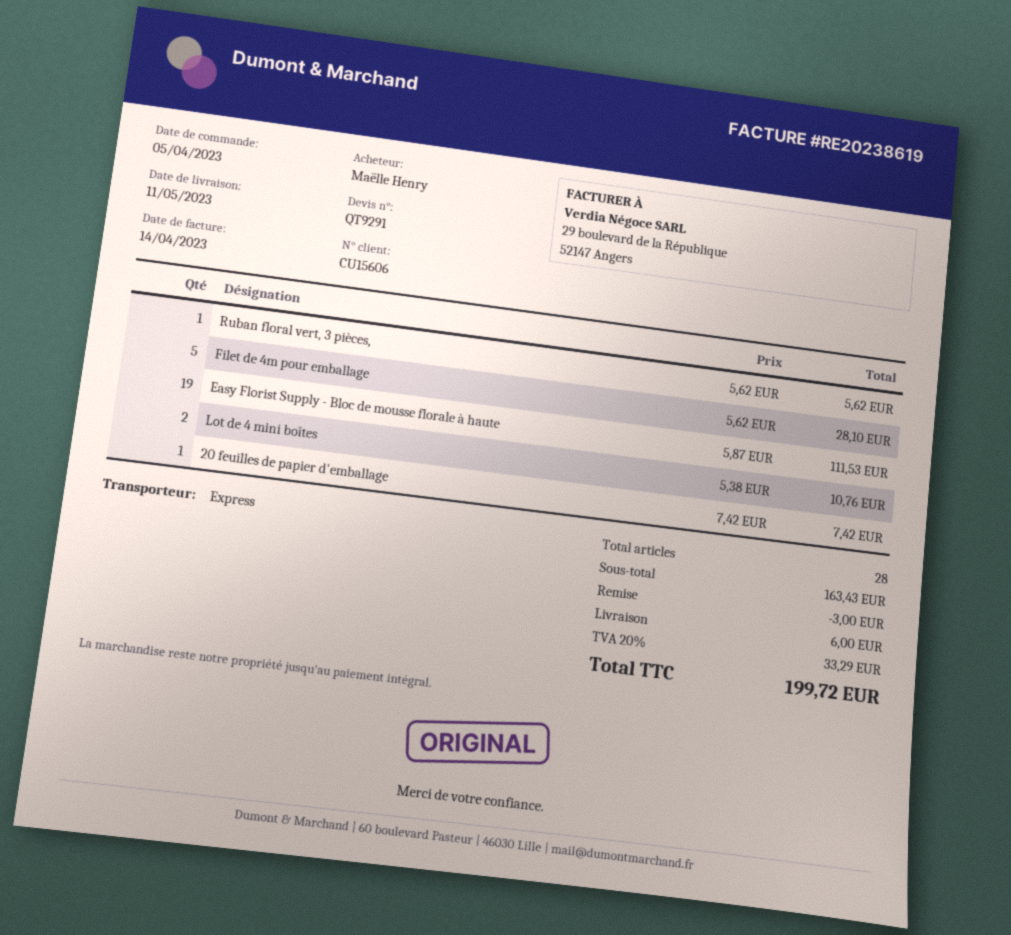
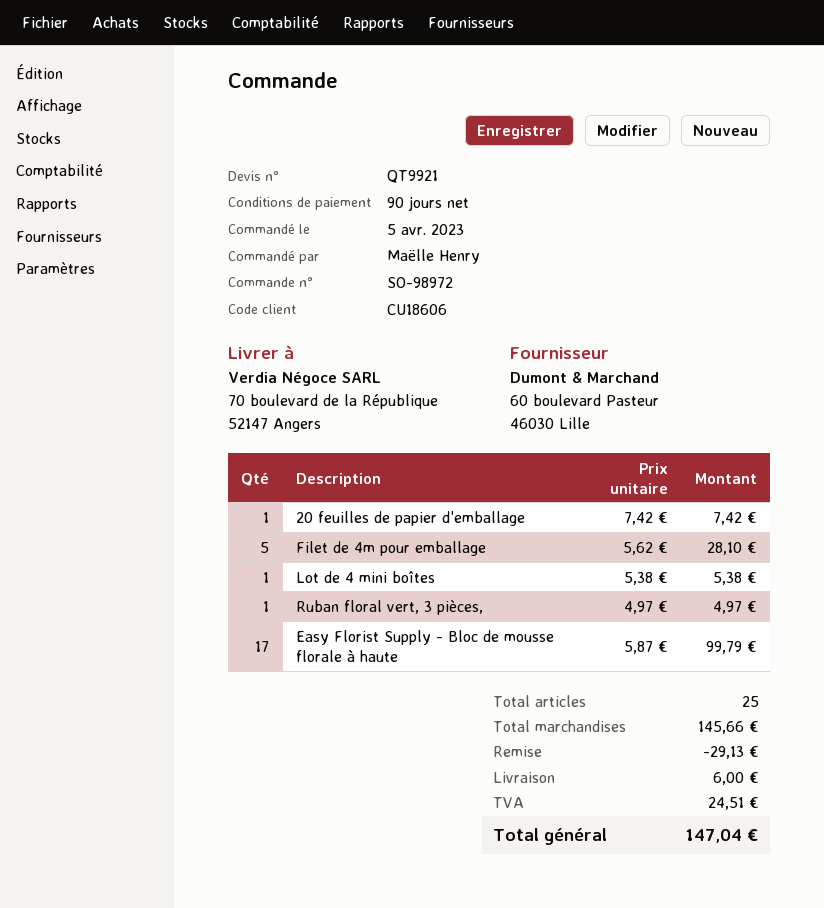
quote number: QT9291 -> QT9921
customer number: CU15606 -> CU18606
Ruban floral vert, 3 pièces,: 1 x 5.62 = 5.62 -> 1 x 4.97 = 4.97
Easy Florist Supply - Bloc de mousse florale à haute: 19 x 5.87 = 111.53 -> 17 x 5.87 = 99.79
Lot de 4 mini boîtes: 2 x 5.38 = 10.76 -> 1 x 5.38 = 5.38
total quantity: 28 -> 25
subtotal: 163.43 -> 145.66
discount: 3.00 -> 29.13
tax: 33.29 -> 24.51
total: 199.72 -> 147.04

